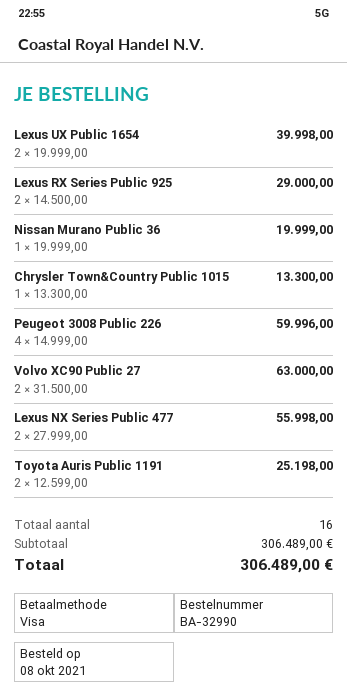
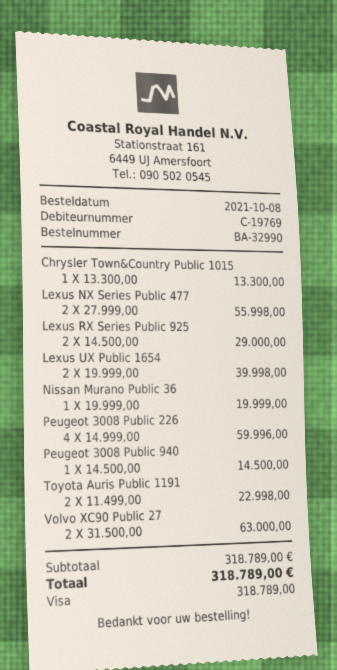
Toyota Auris Public 1191: 2 x 12599.00 = 25198.00 -> 2 x 11499.00 = 22998.00
Peugeot 3008 Public 940: none -> 1 x 14500.00 = 14500.00
subtotal: 306489.00 -> 318789.00
total: 306489.00 -> 318789.00

